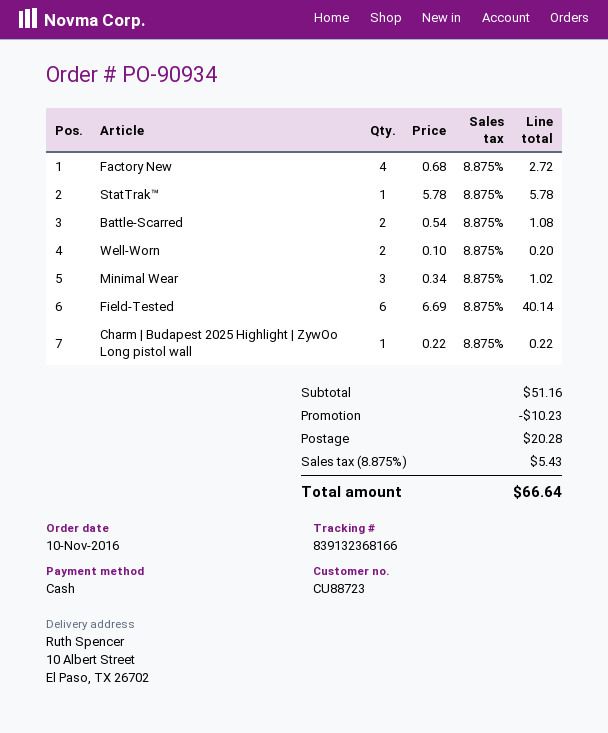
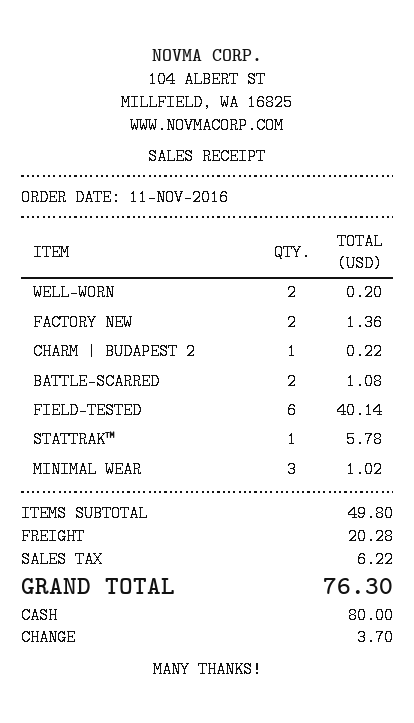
order date: 2016-11-10 -> 2016-11-11
Factory New: 4 for 2.72 -> 2 for 1.36
subtotal: 51.16 -> 49.80
discount: 10.23 -> none
tax: 5.43 -> 6.22
total: 66.64 -> 76.30

